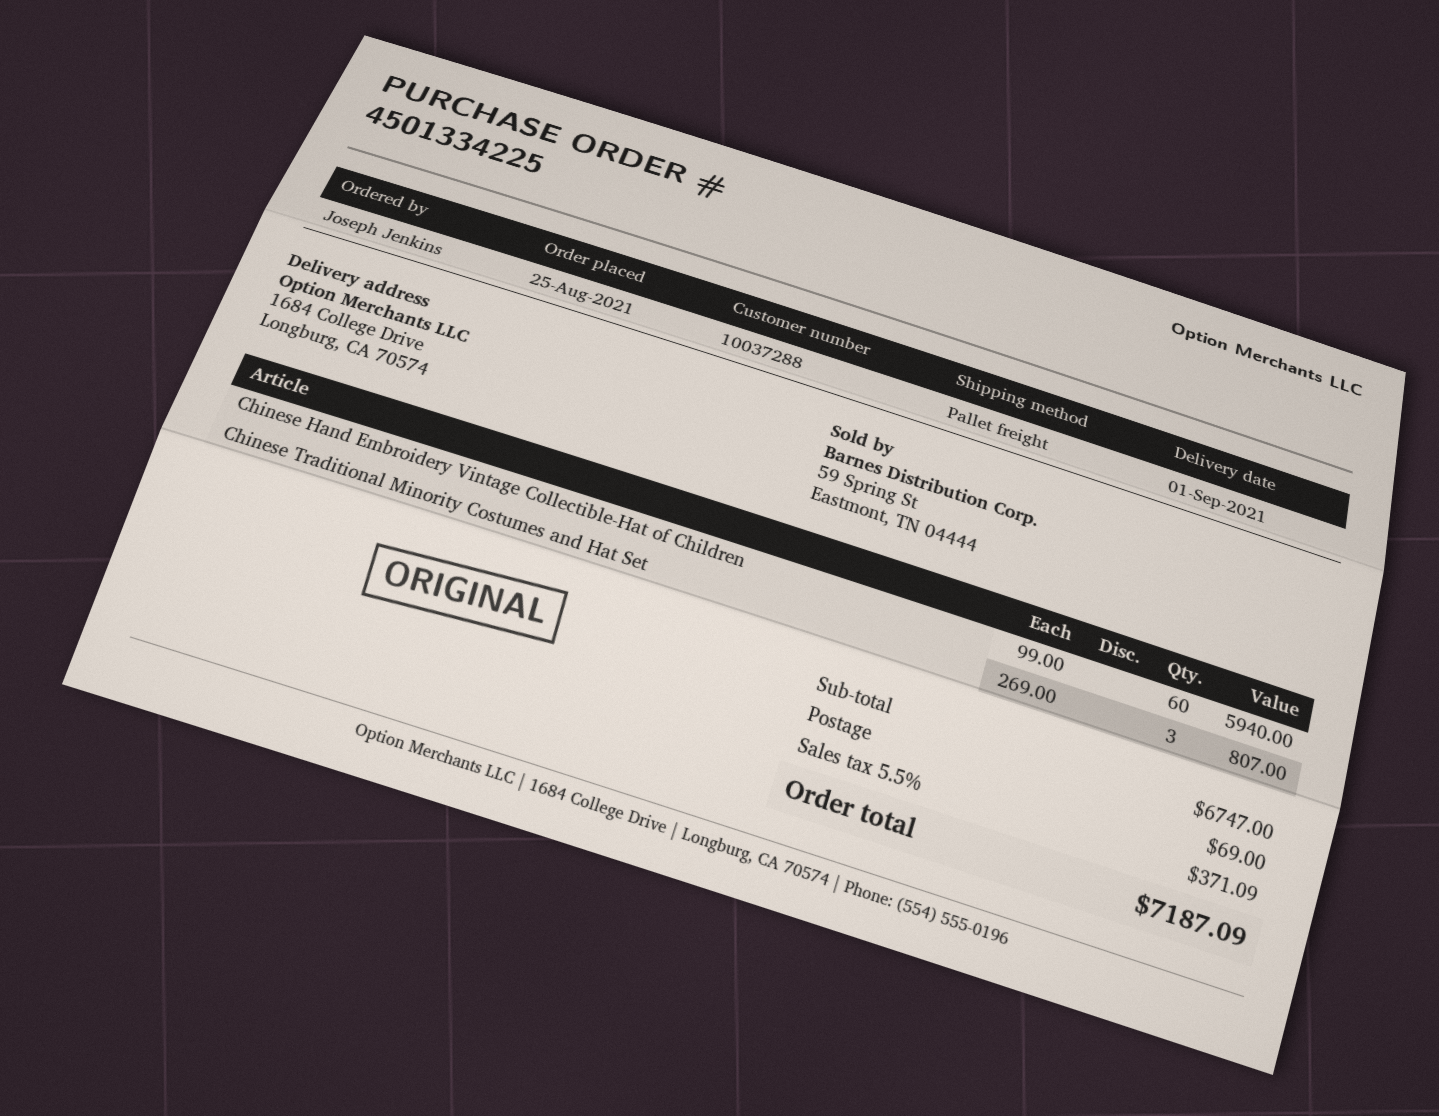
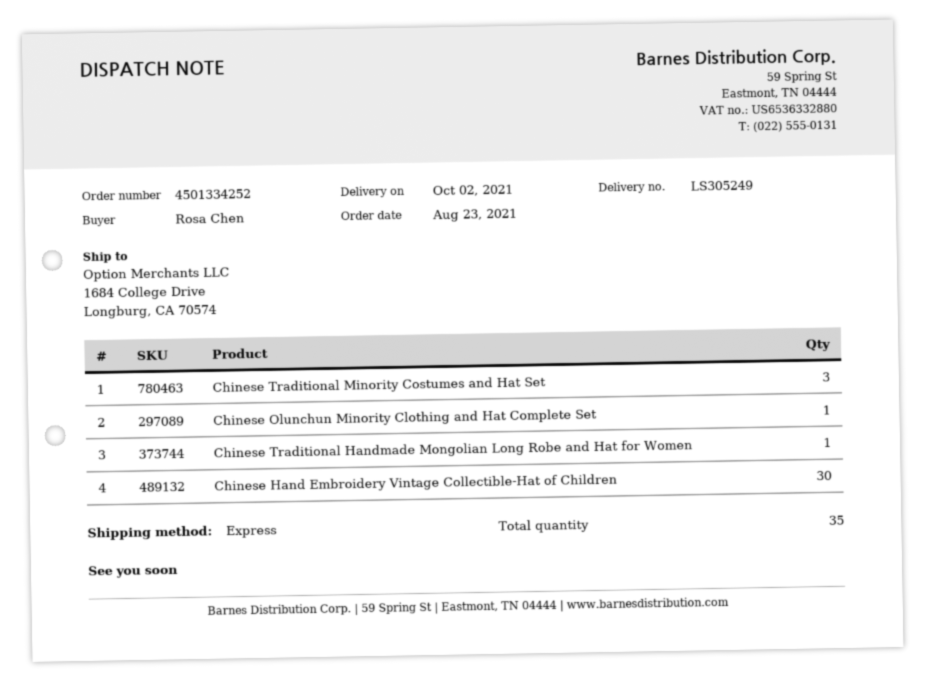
order number: 4501334225 -> 4501334252
order date: 2021-08-25 -> 2021-08-23
delivery date: 2021-09-01 -> 2021-10-02
ordered by: Joseph Jenkins -> Rosa Chen
shipping method: pallet freight -> express
Chinese Hand Embroidery Vintage Collectible-Hat of Children: 60 -> 30
Chinese Olunchun Minority Clothing and Hat Complete Set: none -> 1
Chinese Traditional Handmade Mongolian Long Robe and Hat for Women: none -> 1

